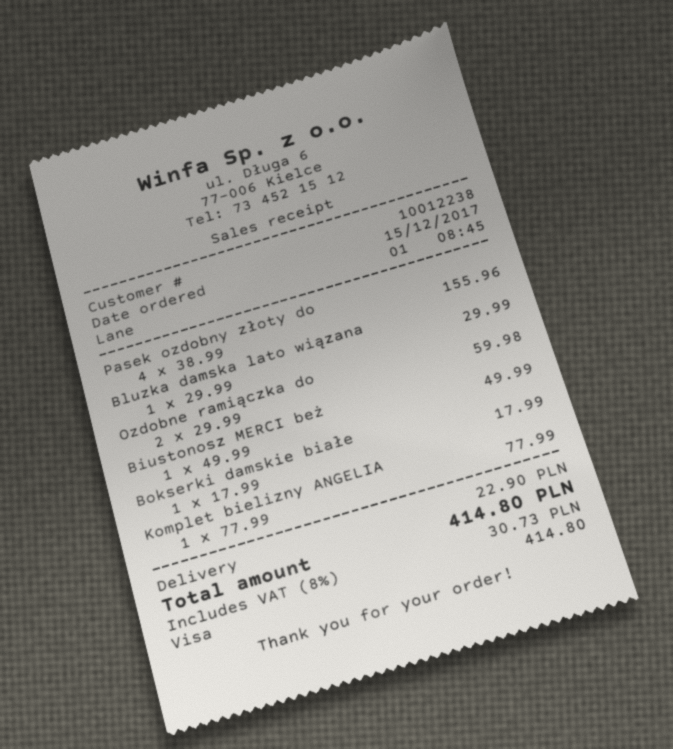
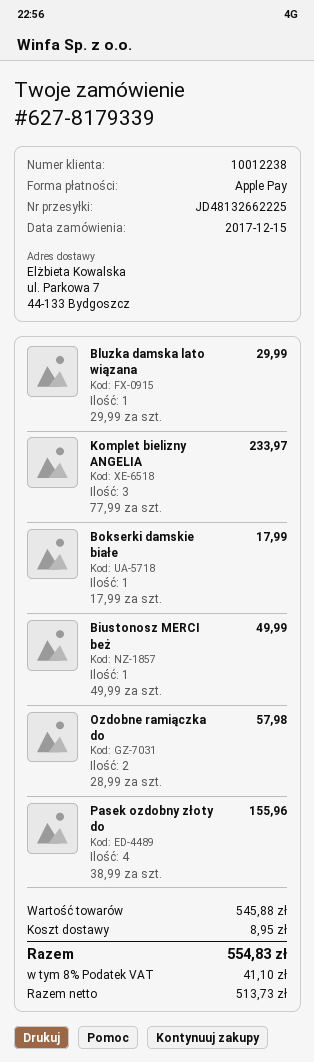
payment method: Visa -> Apple Pay
Ozdobne ramiączka do: 2 x 29.99 = 59.98 -> 2 x 28.99 = 57.98
Komplet bielizny ANGELIA: 1 x 77.99 = 77.99 -> 3 x 77.99 = 233.97
shipping: 22.90 -> 8.95
tax: 8% = 30.73 -> 8% = 41.10
total: 414.80 -> 554.83

